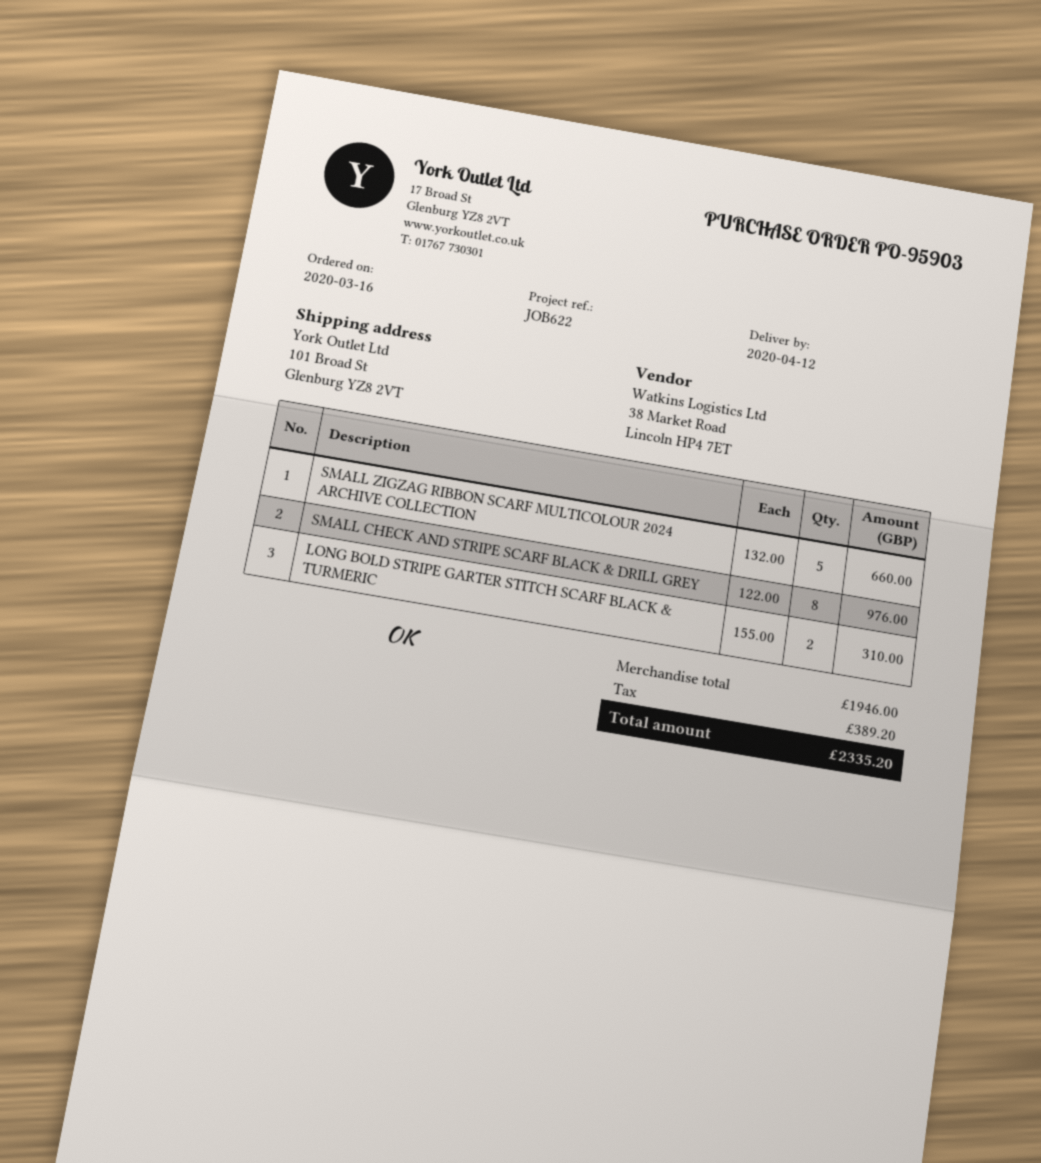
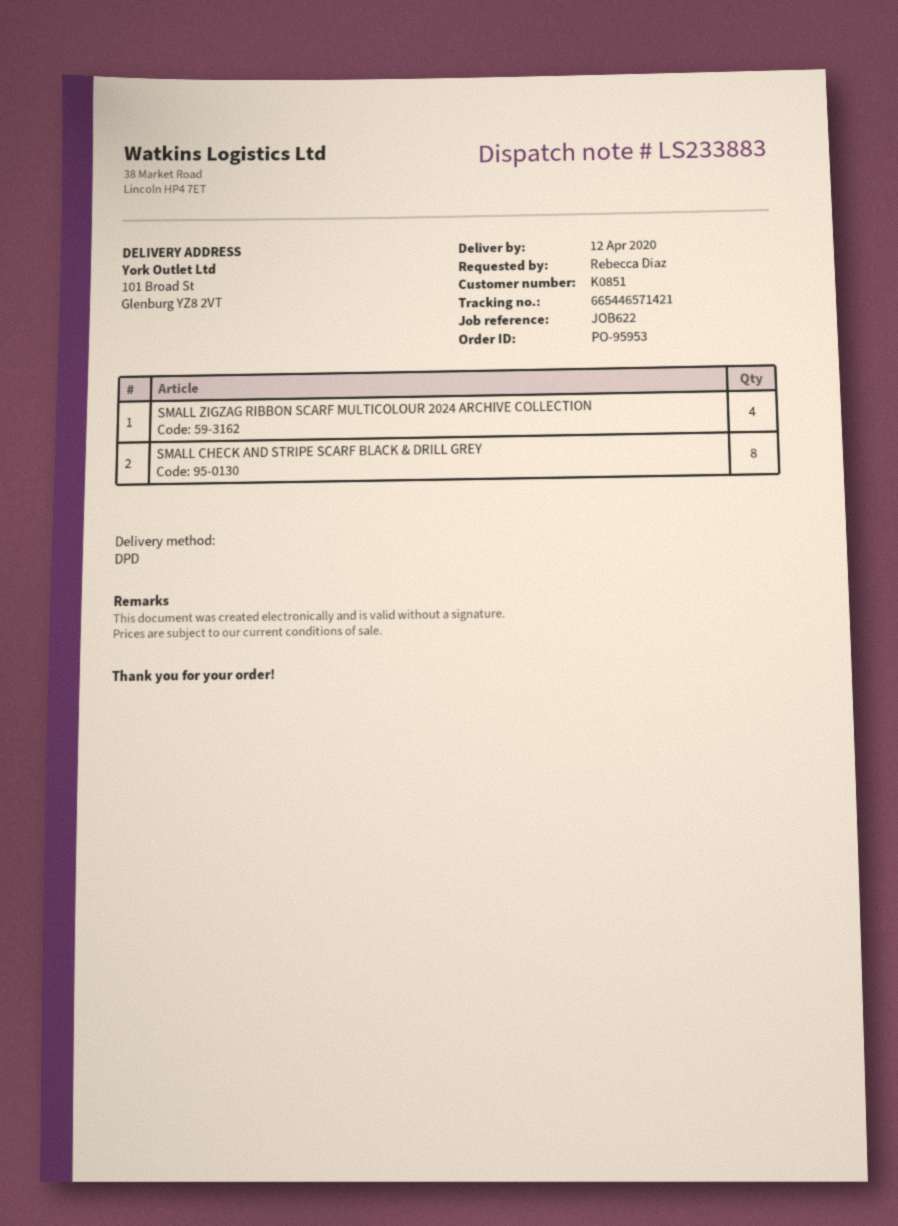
order number: PO-95903 -> PO-95953
SMALL ZIGZAG RIBBON SCARF MULTICOLOUR 2024 ARCHIVE COLLECTION: 5 -> 4
LONG BOLD STRIPE GARTER STITCH SCARF BLACK & TURMERIC: 2 -> none

